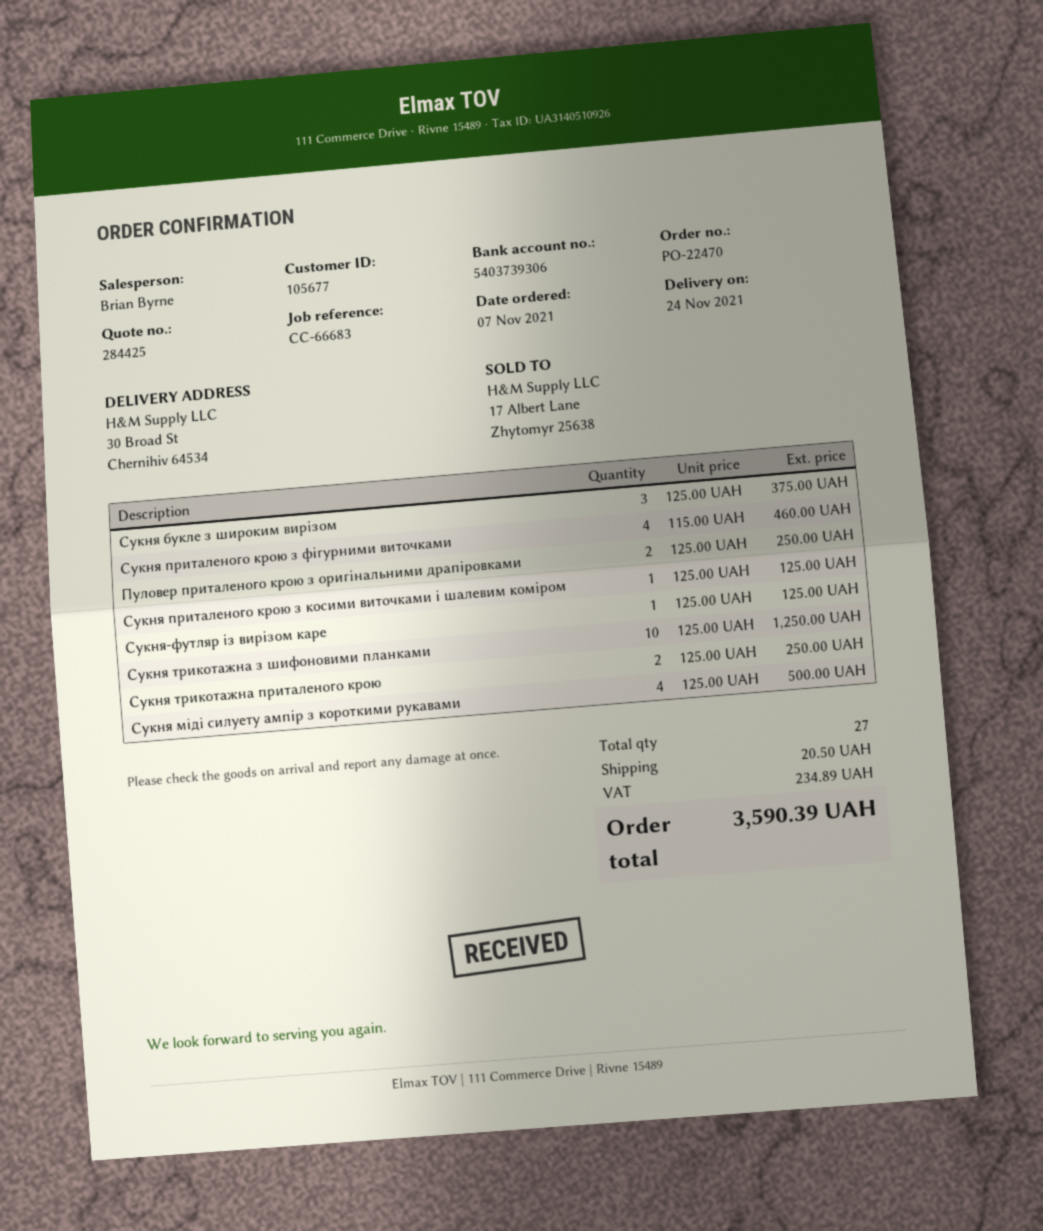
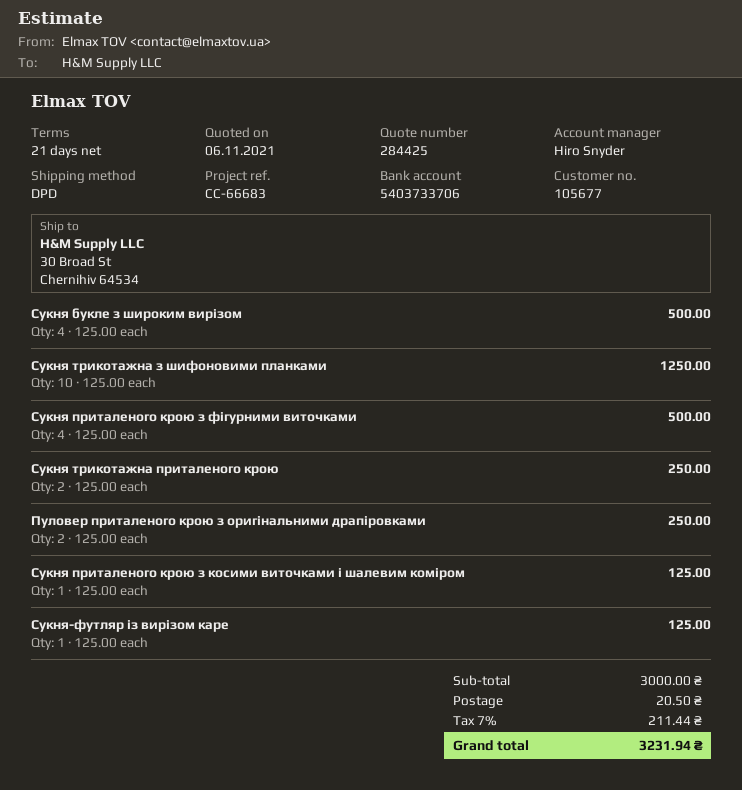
sales rep: Brian Byrne -> Hiro Snyder
bank account: 5403739306 -> 5403733706
Сукня букле з широким вирізом: 3 x 125.00 = 375.00 -> 4 x 125.00 = 500.00
Сукня приталеного крою з фігурними виточками: 4 x 115.00 = 460.00 -> 4 x 125.00 = 500.00
Сукня міді силуету ампір з короткими рукавами: 4 x 125.00 = 500.00 -> none
tax: 234.89 -> 211.44
total: 3590.39 -> 3231.94

